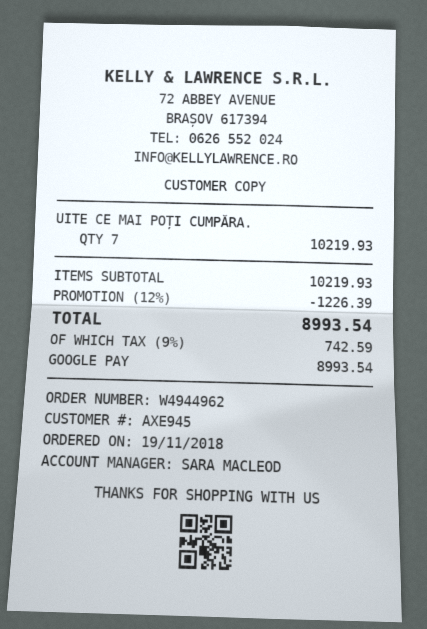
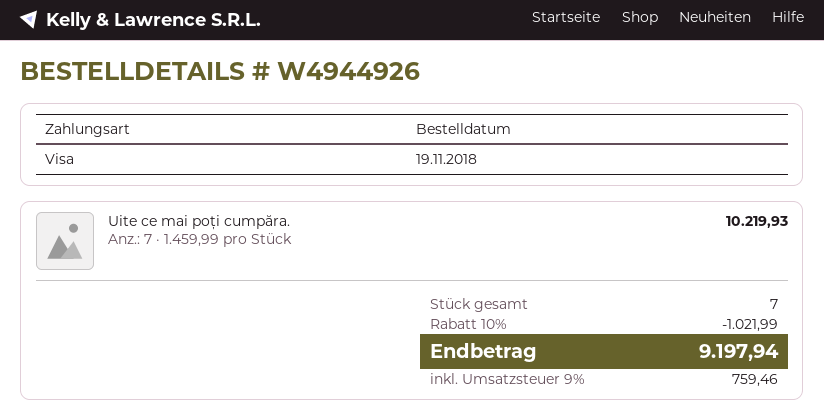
order number: W4944962 -> W4944926
payment method: Google Pay -> Visa
discount: 12% = 1226.39 -> 10% = 1021.99
tax: 9% = 742.59 -> 9% = 759.46
total: 8993.54 -> 9197.94

